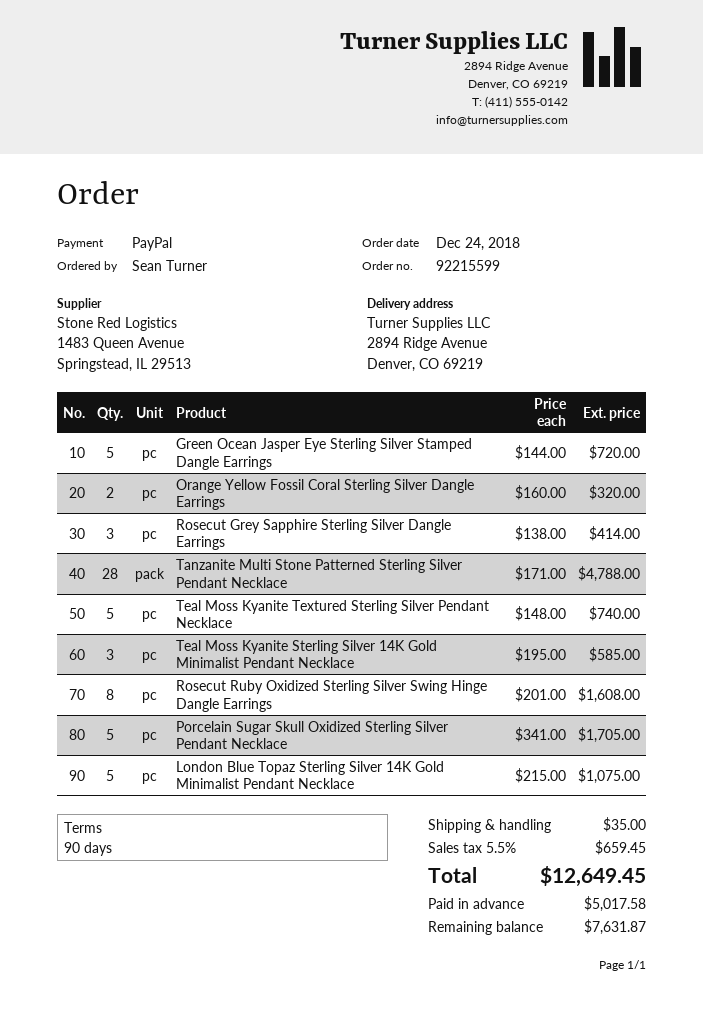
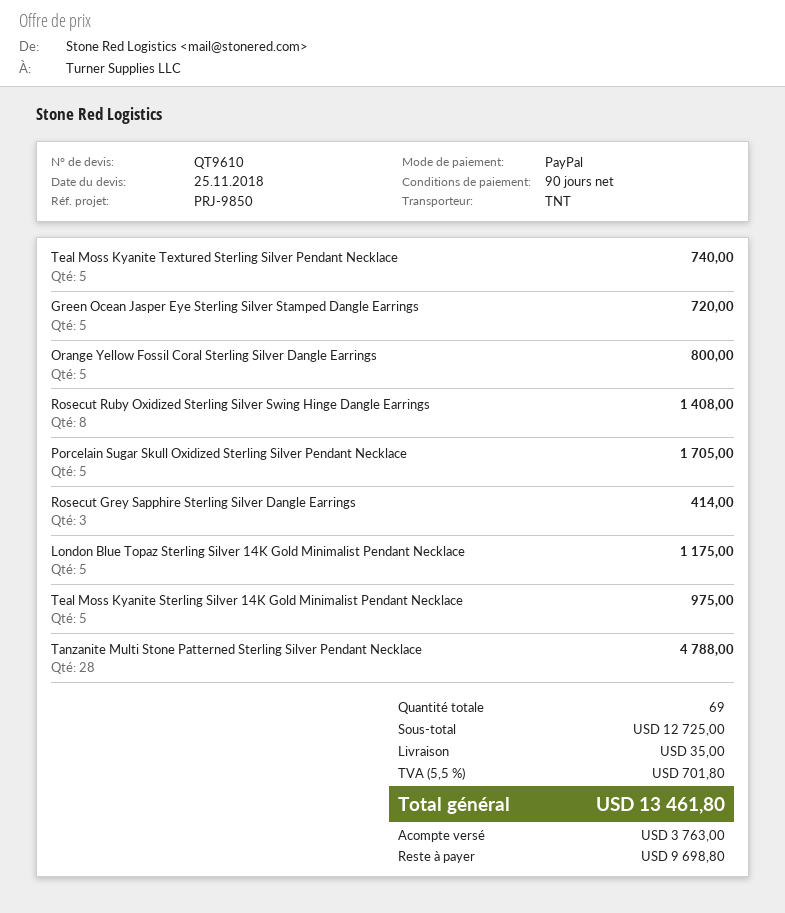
Orange Yellow Fossil Coral Sterling Silver Dangle Earrings: 2 for 320.00 -> 5 for 800.00
Teal Moss Kyanite Sterling Silver 14K Gold Minimalist Pendant Necklace: 3 for 585.00 -> 5 for 975.00
Rosecut Ruby Oxidized Sterling Silver Swing Hinge Dangle Earrings: 8 for 1608.00 -> 8 for 1408.00
London Blue Topaz Sterling Silver 14K Gold Minimalist Pendant Necklace: 5 for 1075.00 -> 5 for 1175.00
tax: 5.5% = 659.45 -> 5.5% = 701.80
total: 12649.45 -> 13461.80
deposit: 5017.58 -> 3763.00
balance: 7631.87 -> 9698.80

